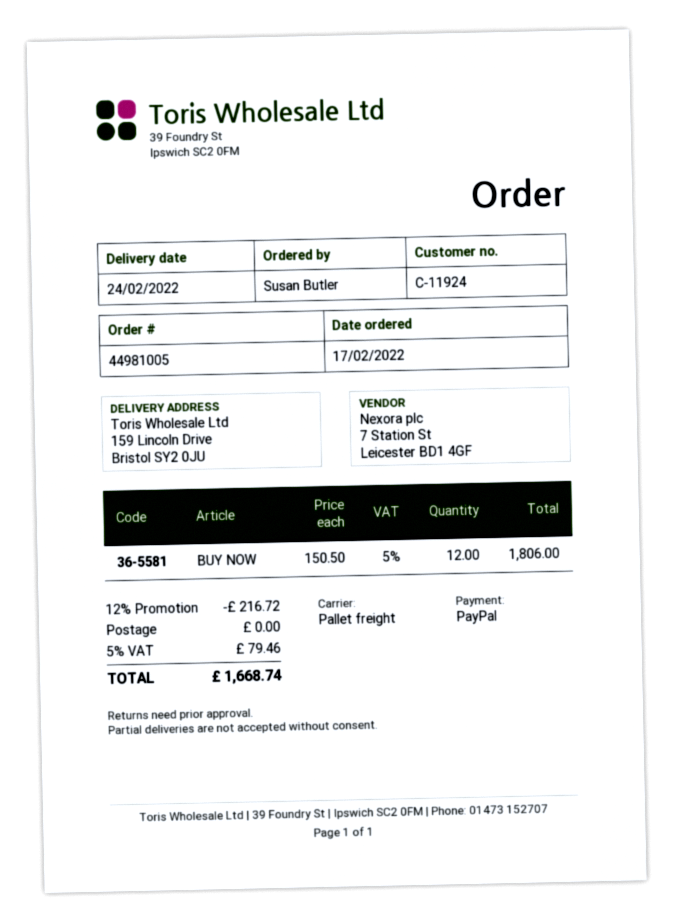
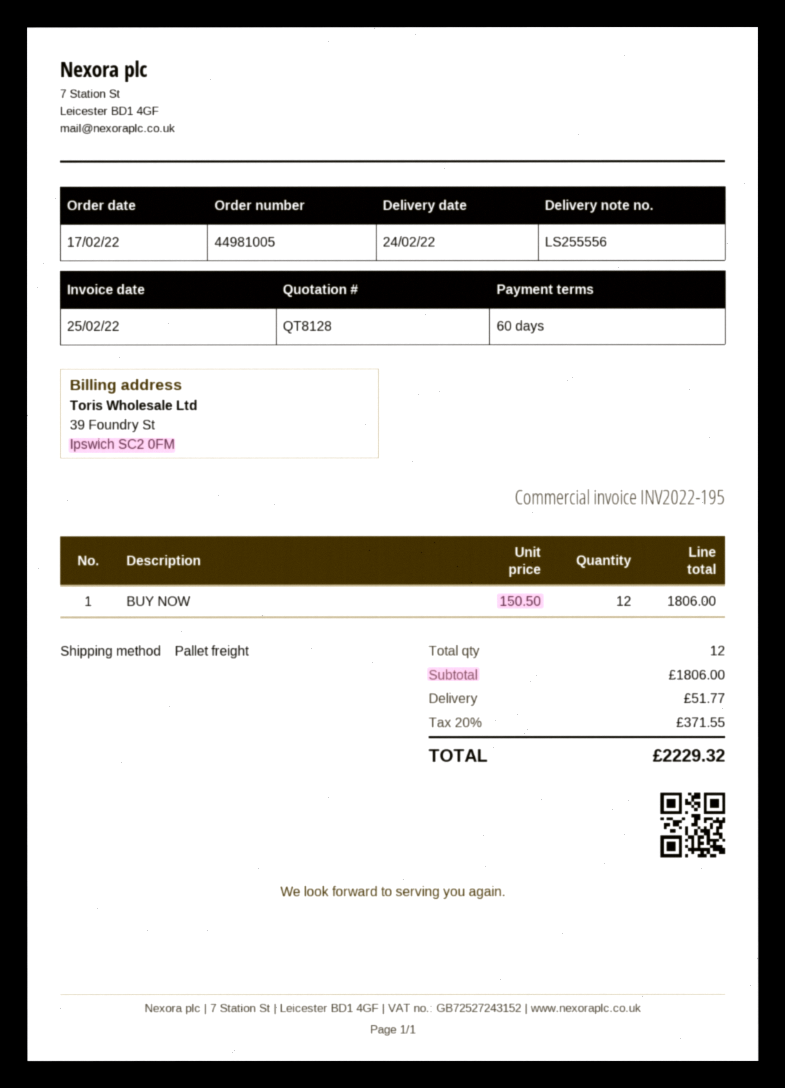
discount: 12% = 216.72 -> none
shipping: 0.00 -> 51.77
tax: 5% = 79.46 -> 20% = 371.55
total: 1668.74 -> 2229.32

